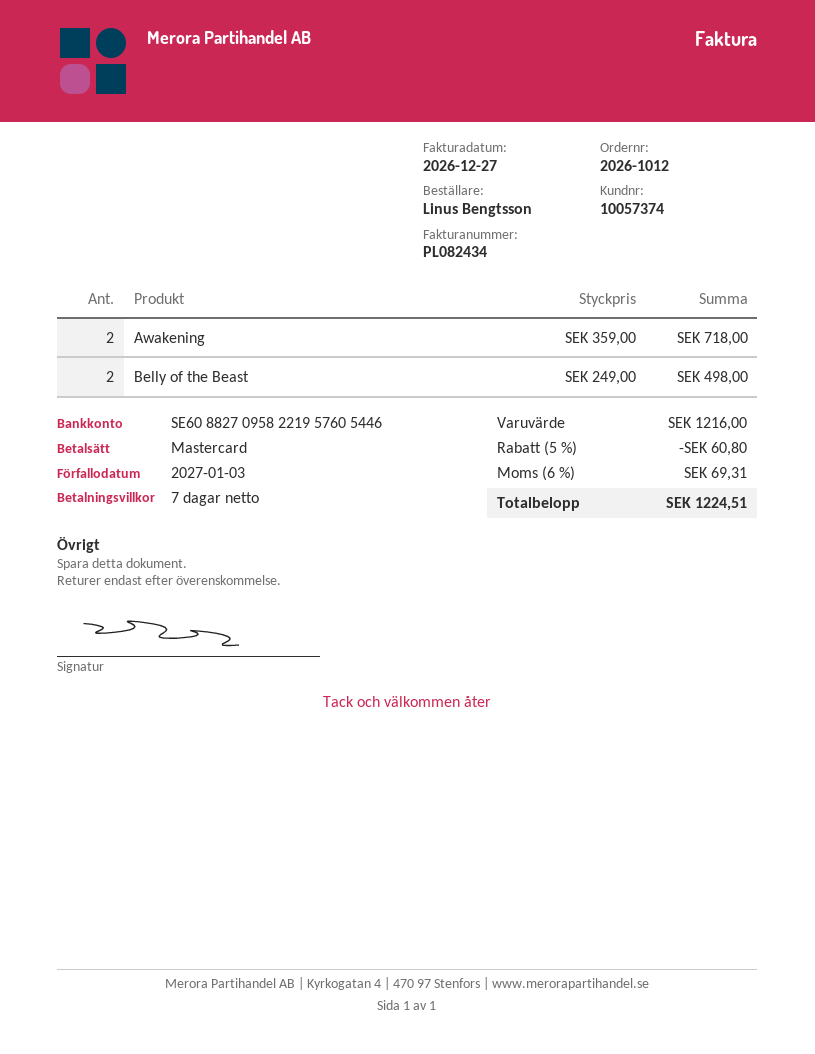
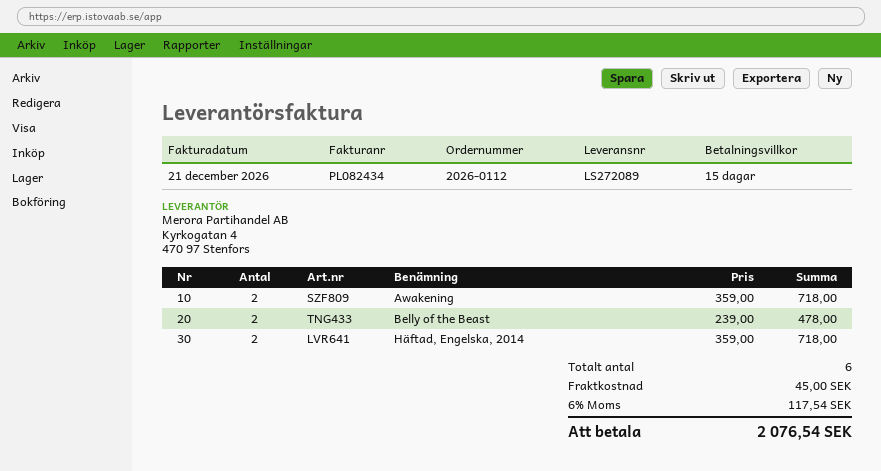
order number: 2026-1012 -> 2026-0112
invoice date: 2026-12-27 -> 2026-12-21
payment terms: 7 days -> 15 days
Belly of the Beast: 2 x 249.00 = 498.00 -> 2 x 239.00 = 478.00
Häftad, Engelska, 2014: none -> 2 x 359.00 = 718.00
discount: 5% = 60.80 -> none
shipping: none -> 45.00
tax: 6% = 69.31 -> 6% = 117.54
total: 1224.51 -> 2076.54

